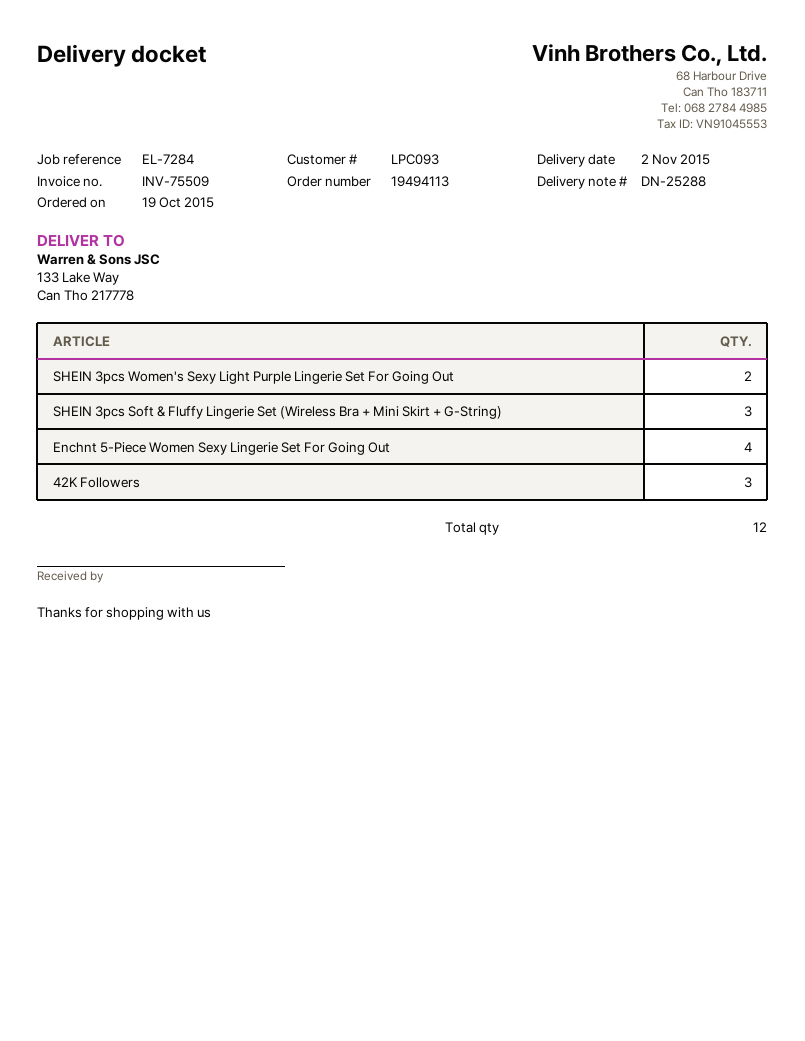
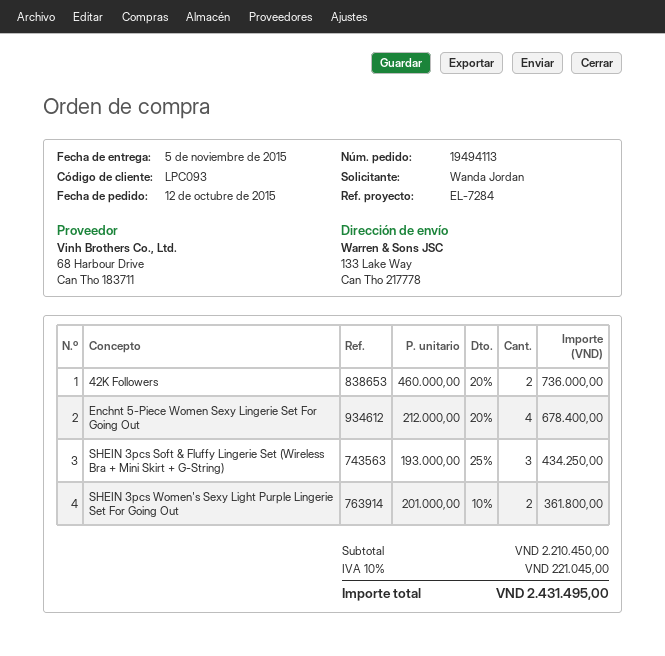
order date: 2015-10-19 -> 2015-10-12
delivery date: 2015-11-02 -> 2015-11-05
42K Followers: 3 -> 2

